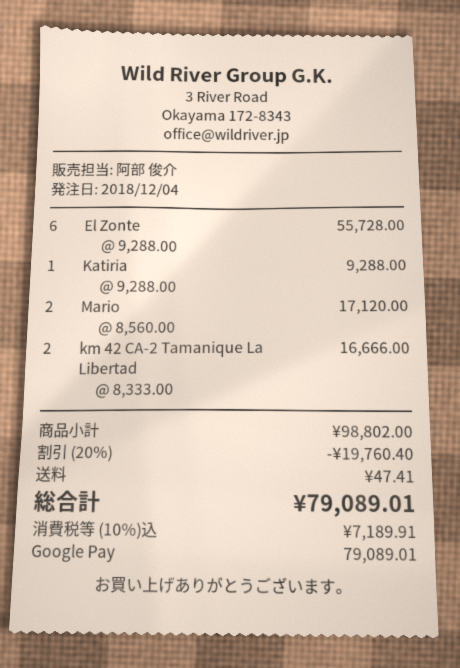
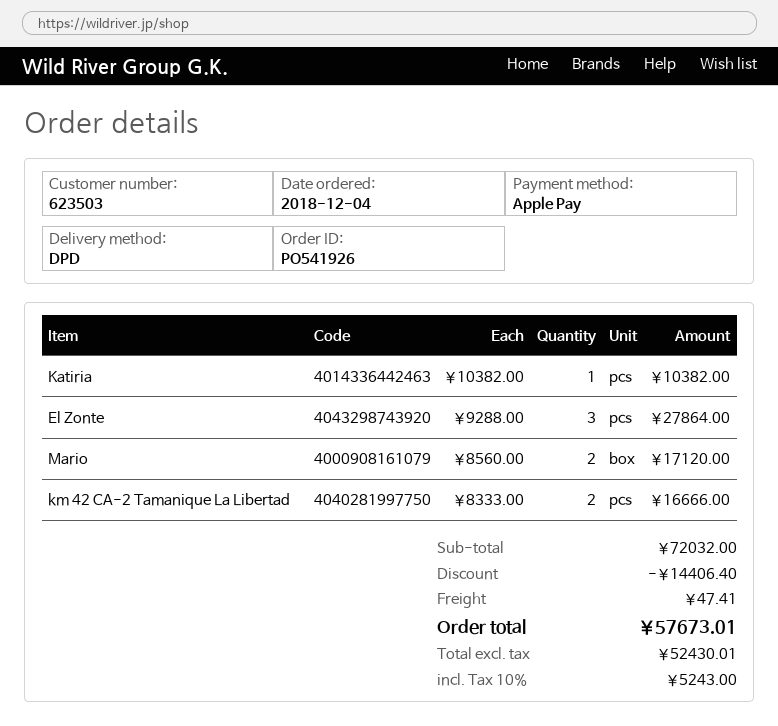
payment method: Google Pay -> Apple Pay
El Zonte: 6 x 9288.00 = 55728.00 -> 3 x 9288.00 = 27864.00
Katiria: 1 x 9288.00 = 9288.00 -> 1 x 10382.00 = 10382.00
subtotal: 98802.00 -> 72032.00
discount: 19760.40 -> 14406.40
tax: 10% = 7189.91 -> 10% = 5243.00
total: 79089.01 -> 57673.01

